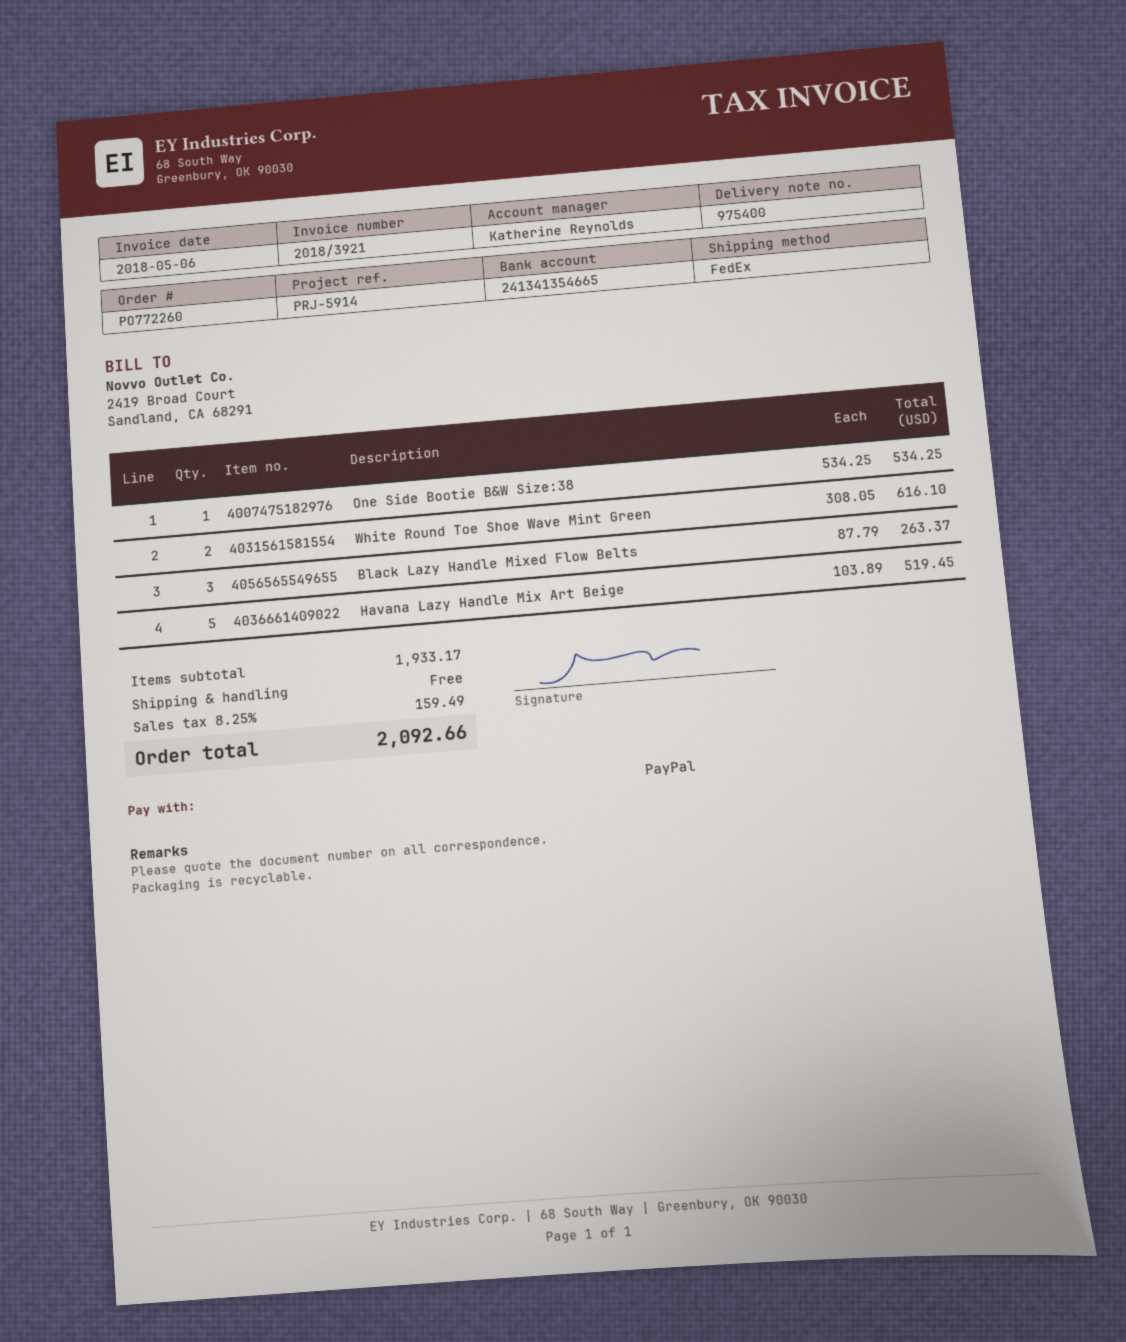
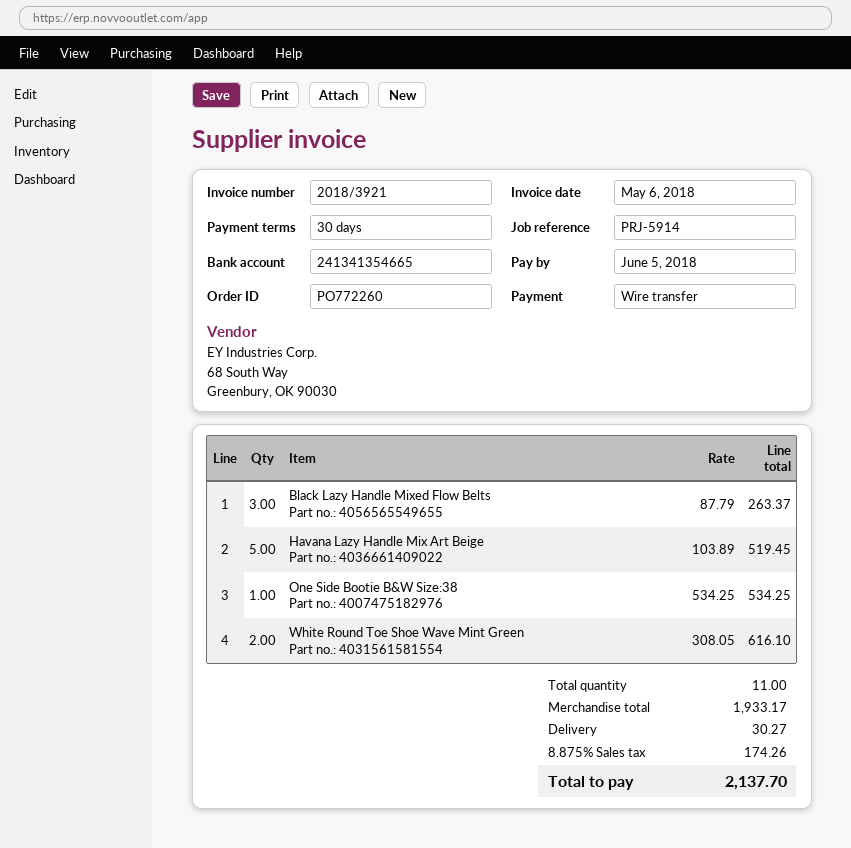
payment method: PayPal -> bank transfer
shipping: 0.00 -> 30.27
tax: 8.25% = 159.49 -> 8.875% = 174.26
total: 2092.66 -> 2137.70

